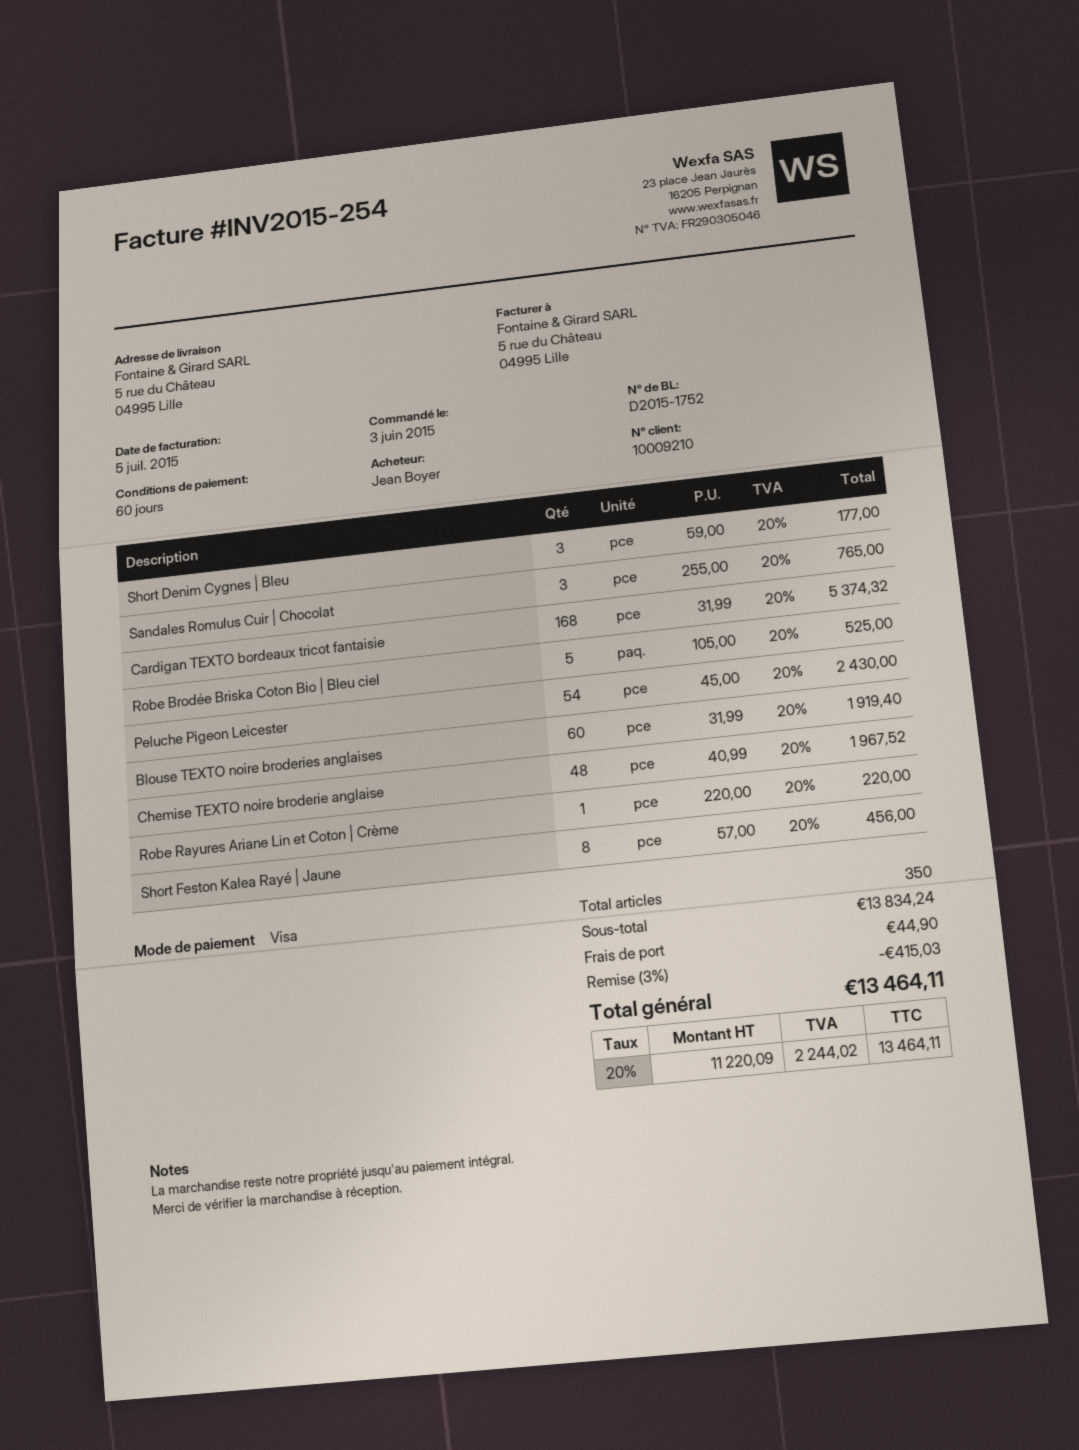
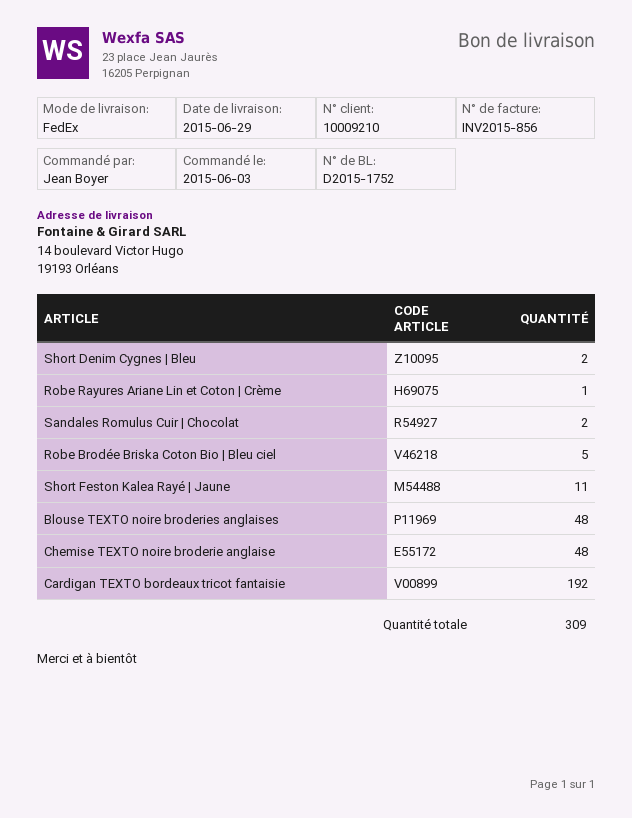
invoice number: INV2015-254 -> INV2015-856
ship to: 5 rue du Château, 04995 Lille -> 14 boulevard Victor Hugo, 19193 Orléans
Short Denim Cygnes | Bleu: 3 -> 2
Sandales Romulus Cuir | Chocolat: 3 -> 2
Cardigan TEXTO bordeaux tricot fantaisie: 168 -> 192
Peluche Pigeon Leicester: 54 -> none
Blouse TEXTO noire broderies anglaises: 60 -> 48
Short Feston Kalea Rayé | Jaune: 8 -> 11
total quantity: 350 -> 309

